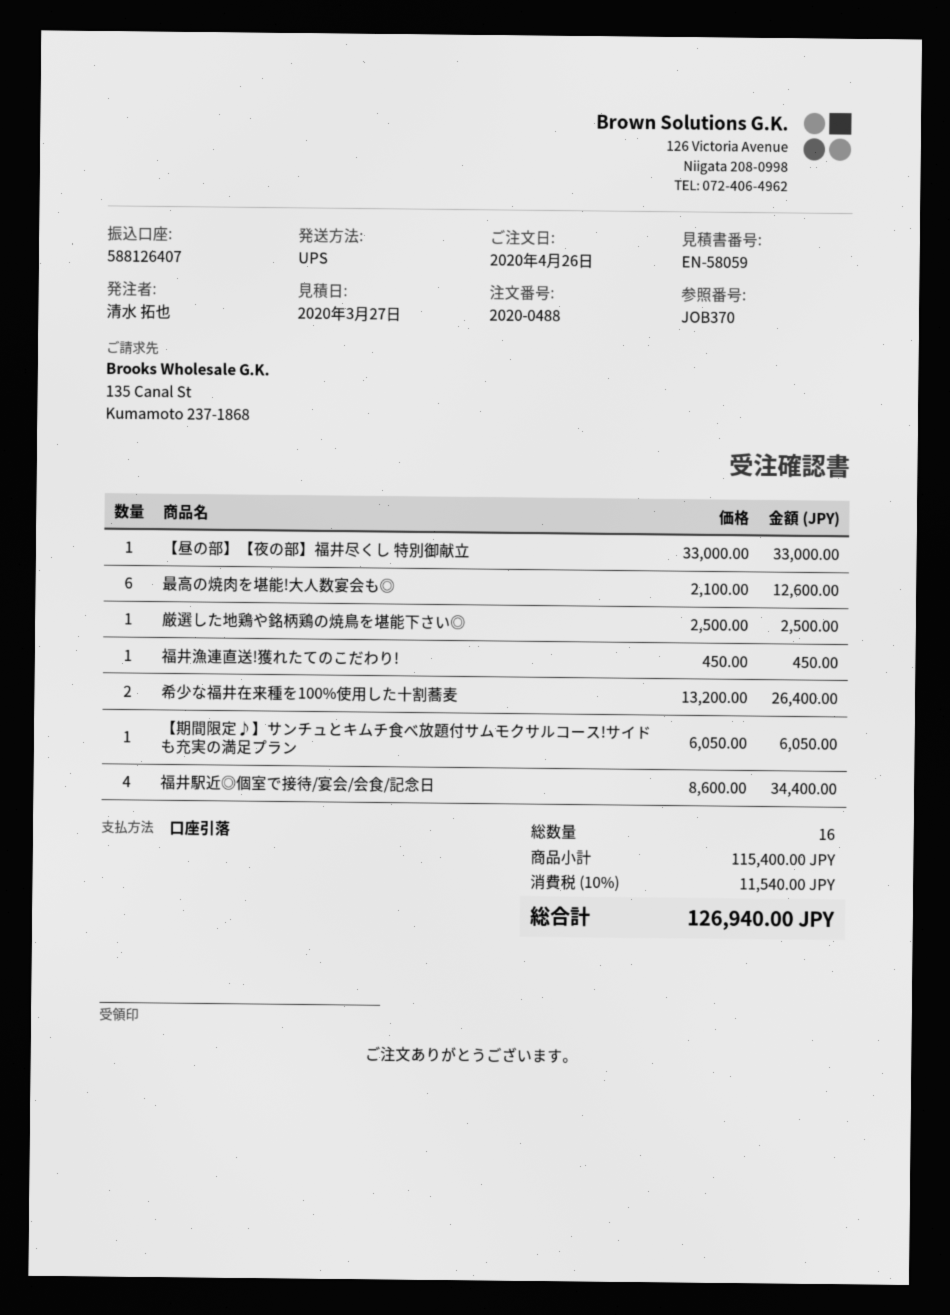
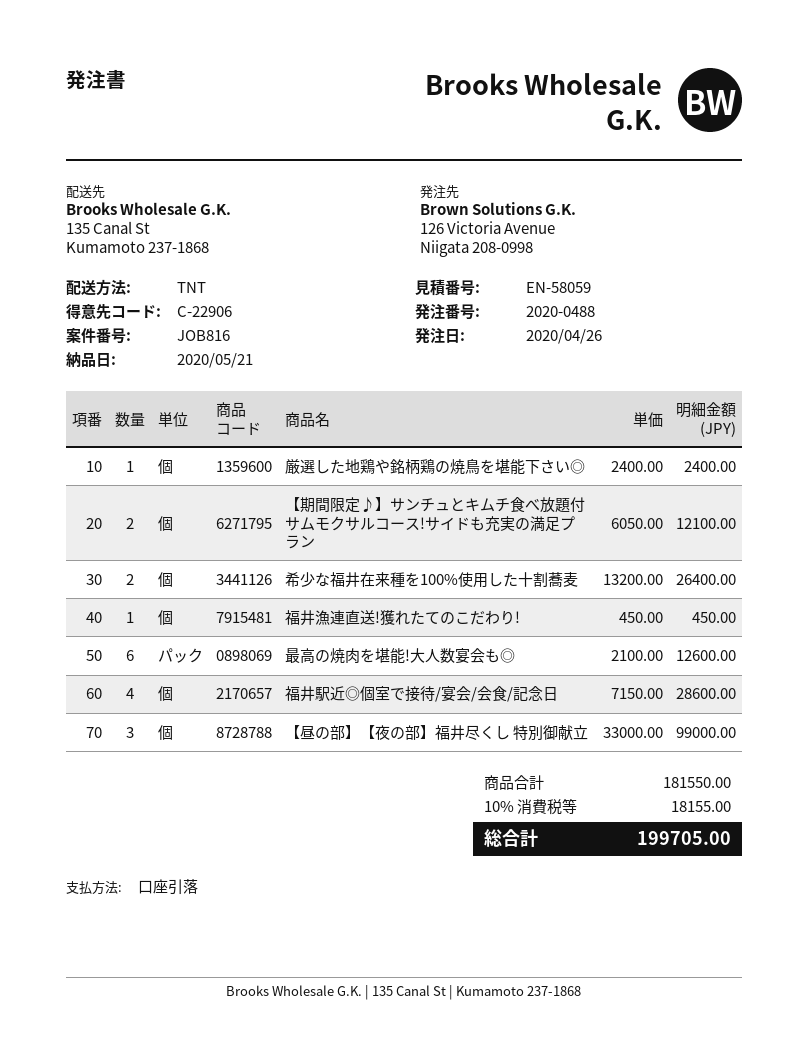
reference: JOB370 -> JOB816
shipping method: UPS -> TNT
【昼の部】【夜の部】福井尽くし 特別御献立: 1 x 33000.00 = 33000.00 -> 3 x 33000.00 = 99000.00
厳選した地鶏や銘柄鶏の焼鳥を堪能下さい◎: 1 x 2500.00 = 2500.00 -> 1 x 2400.00 = 2400.00
【期間限定♪】サンチュとキムチ食べ放題付サムモクサルコース!サイドも充実の満足プラン: 1 x 6050.00 = 6050.00 -> 2 x 6050.00 = 12100.00
福井駅近◎個室で接待/宴会/会食/記念日: 4 x 8600.00 = 34400.00 -> 4 x 7150.00 = 28600.00
subtotal: 115400.00 -> 181550.00
tax: 10% = 11540.00 -> 10% = 18155.00
total: 126940.00 -> 199705.00

